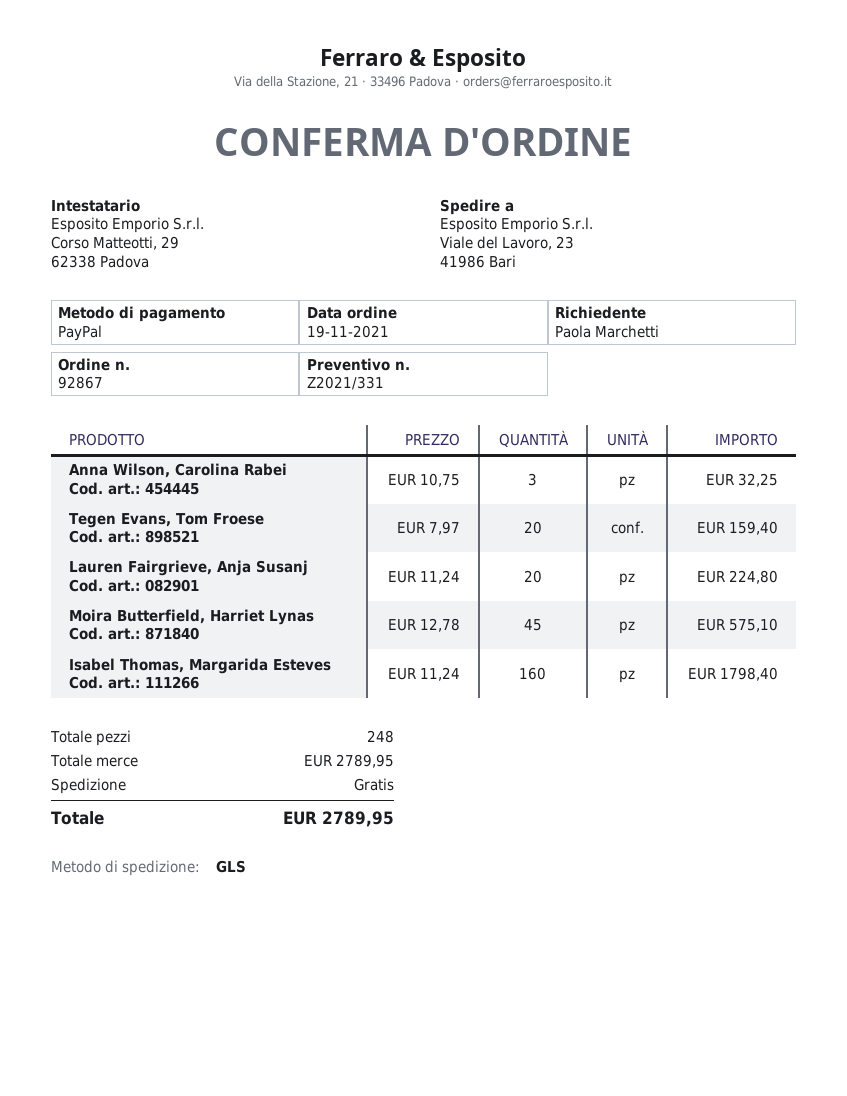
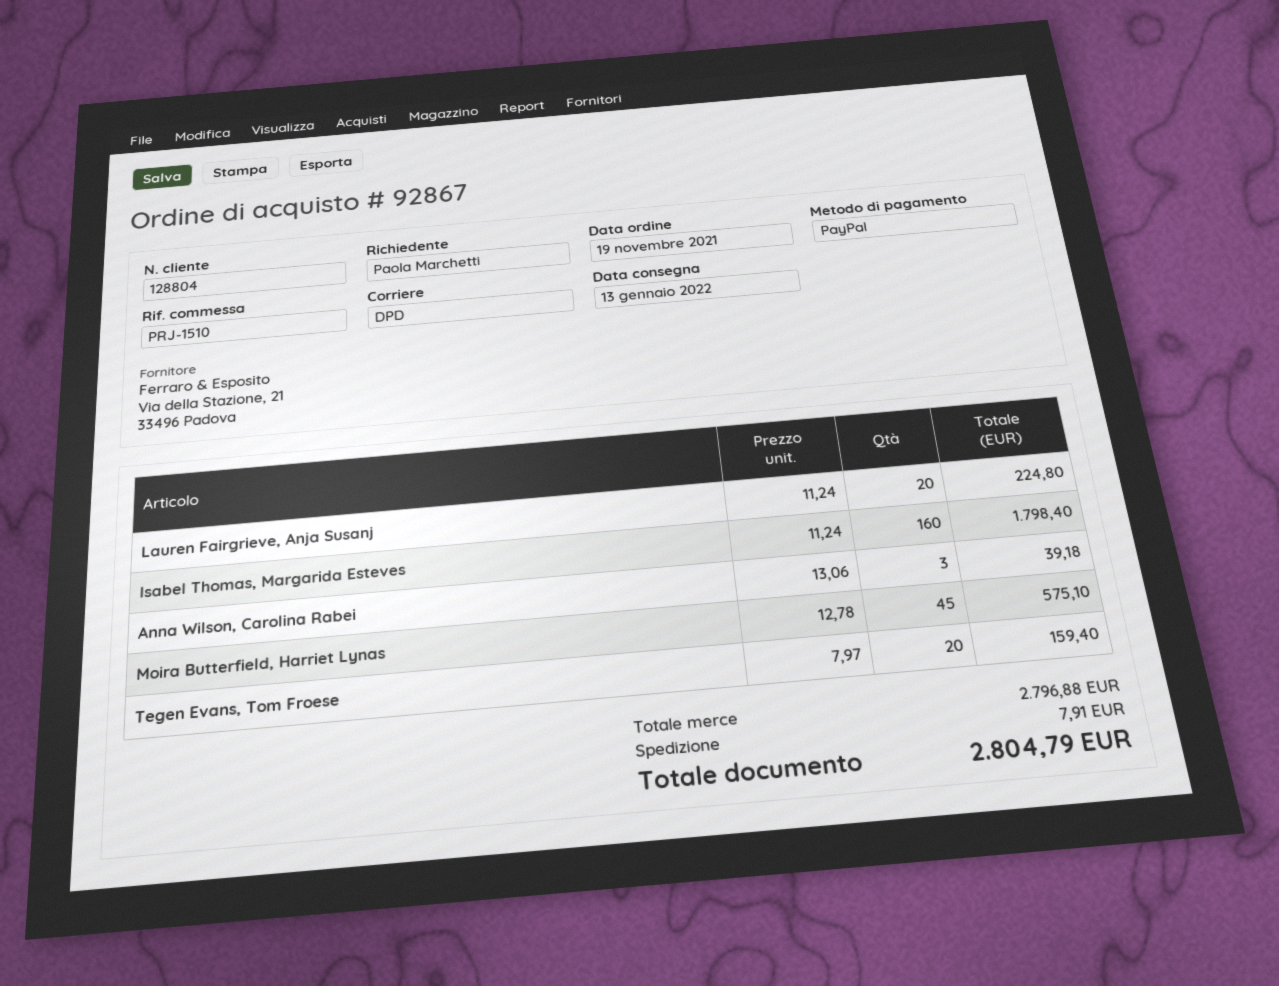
shipping method: GLS -> DPD
Anna Wilson, Carolina Rabei: 3 x 10.75 = 32.25 -> 3 x 13.06 = 39.18
subtotal: 2789.95 -> 2796.88
shipping: 0.00 -> 7.91
total: 2789.95 -> 2804.79

